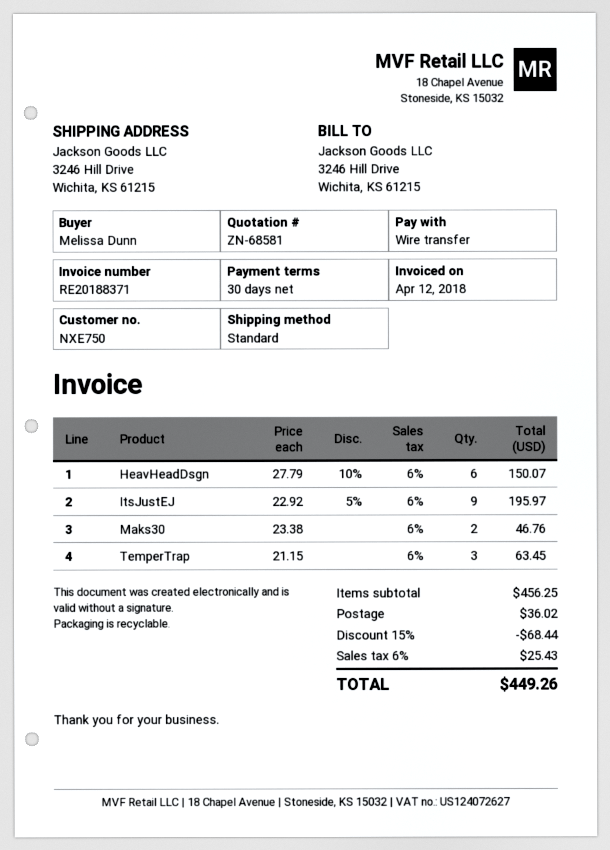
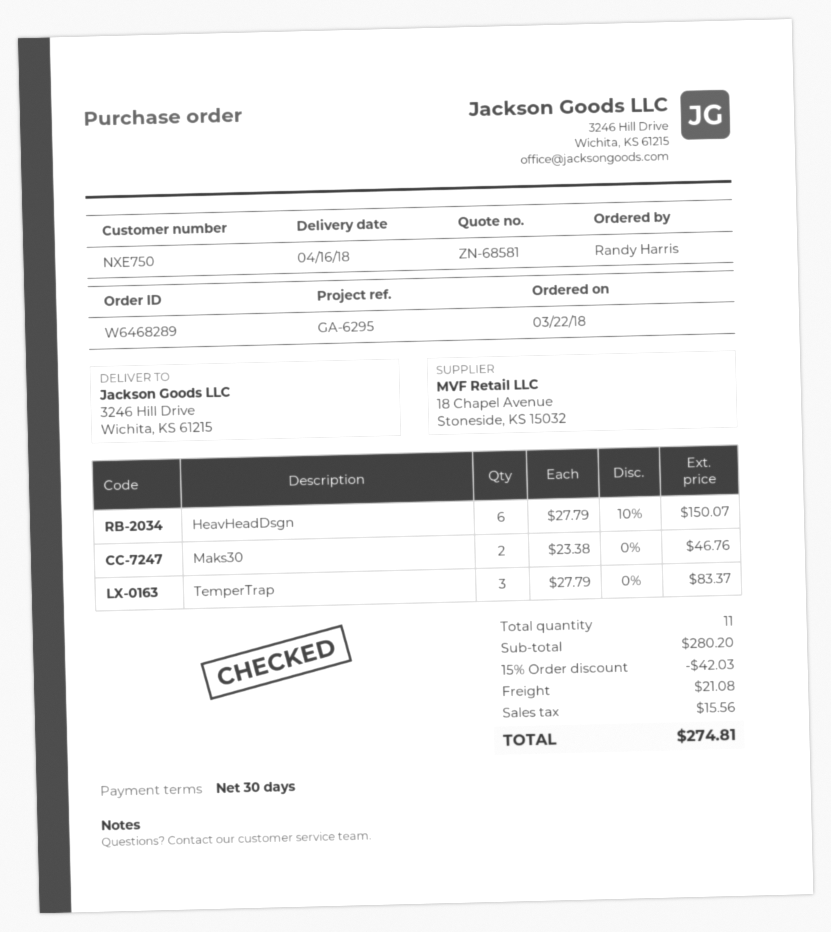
ordered by: Melissa Dunn -> Randy Harris
ItsJustEJ: 9 x 22.92 - 5% = 195.97 -> none
TemperTrap: 3 x 21.15 = 63.45 -> 3 x 27.79 = 83.37
subtotal: 456.25 -> 280.20
discount: 15% = 68.44 -> 15% = 42.03
shipping: 36.02 -> 21.08
tax: 25.43 -> 15.56
total: 449.26 -> 274.81

